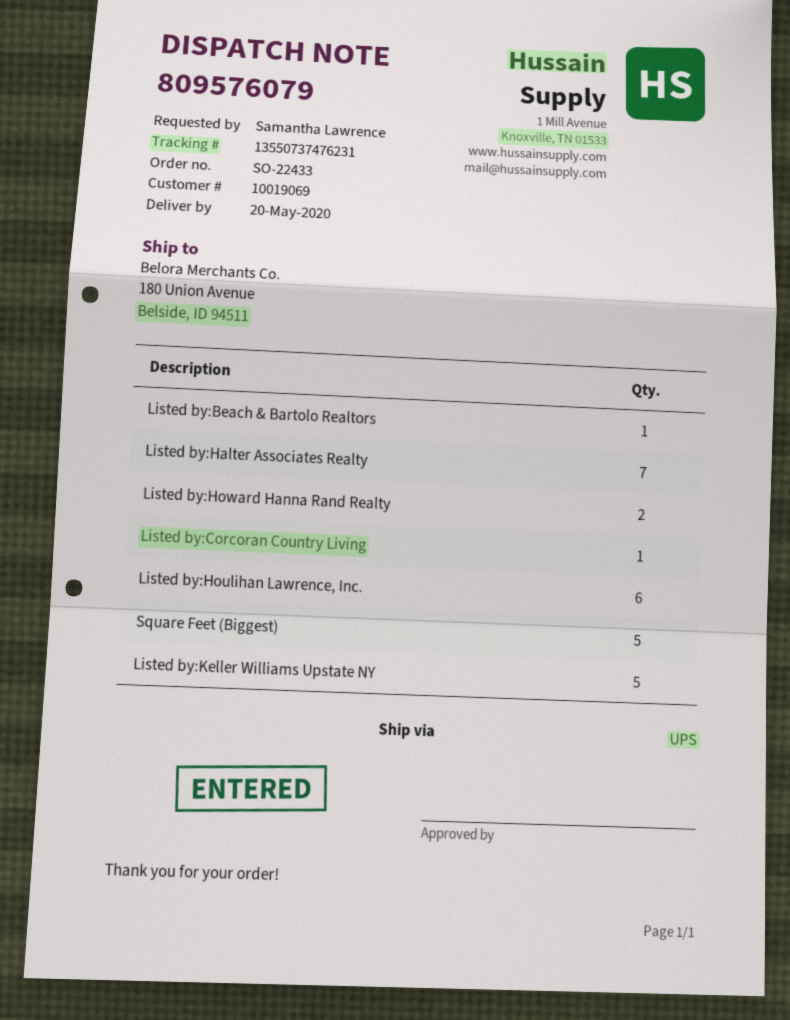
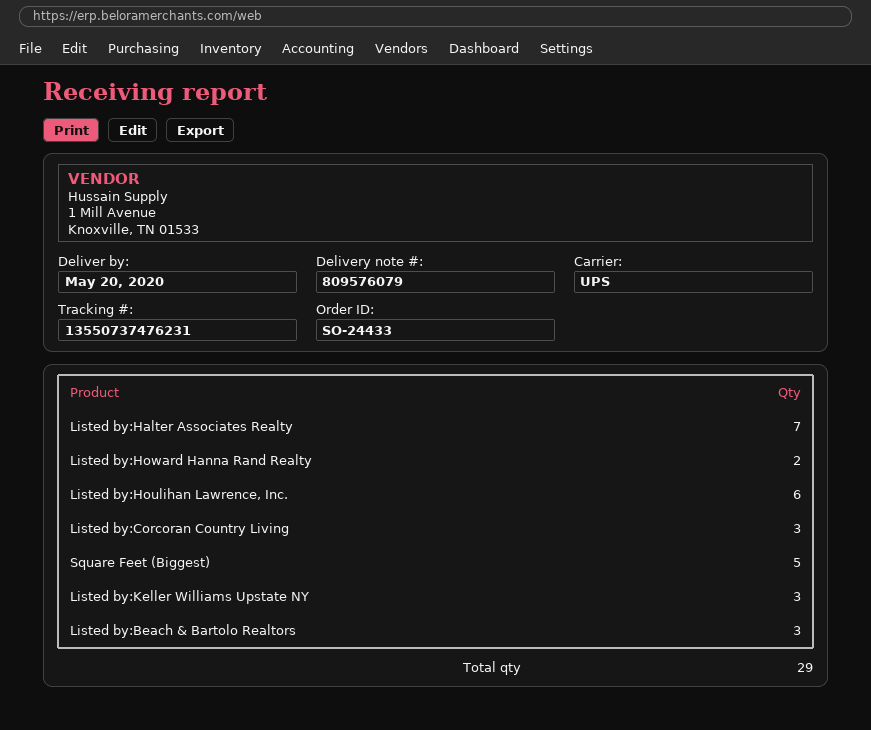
order number: SO-22433 -> SO-24433
Listed by:Beach & Bartolo Realtors: 1 -> 3
Listed by:Corcoran Country Living: 1 -> 3
Listed by:Keller Williams Upstate NY: 5 -> 3

